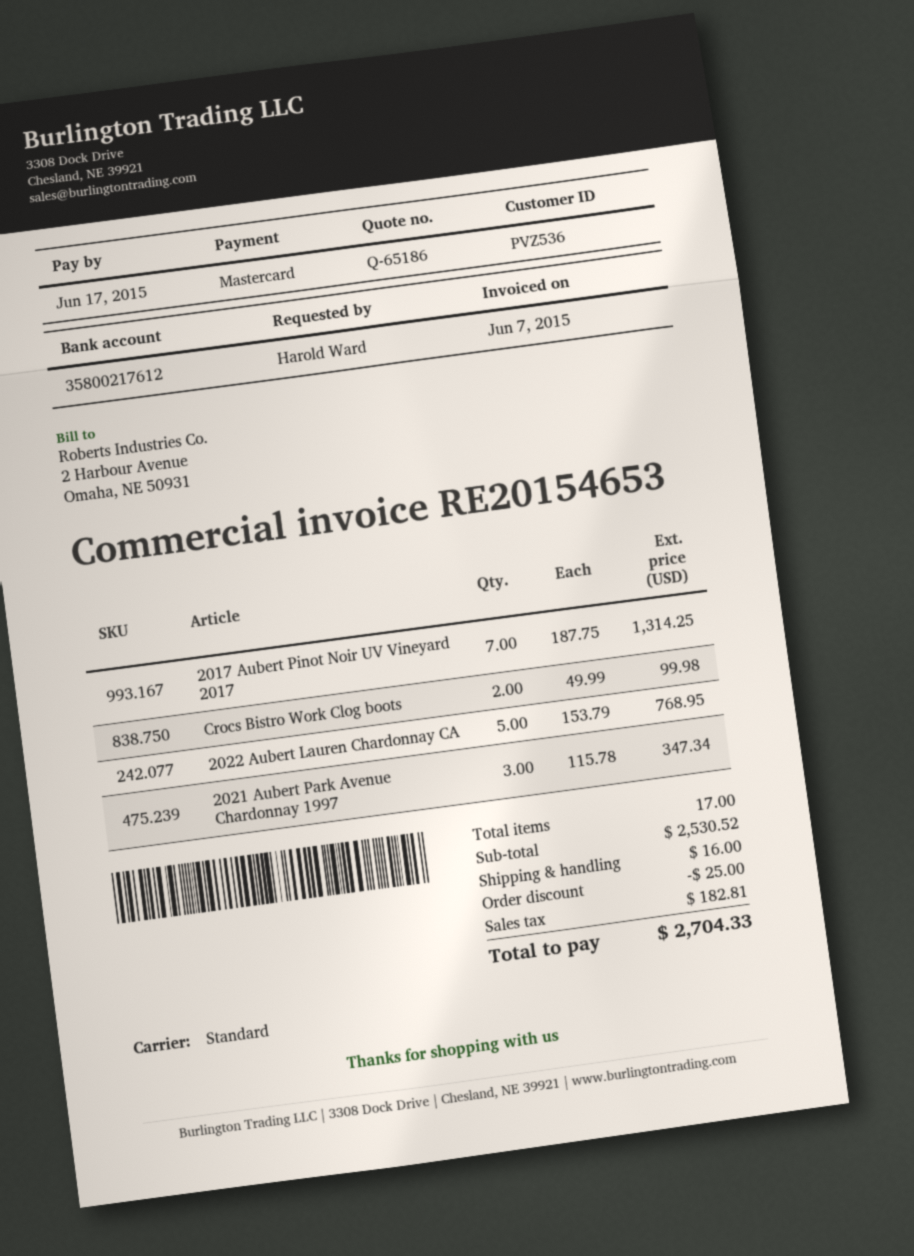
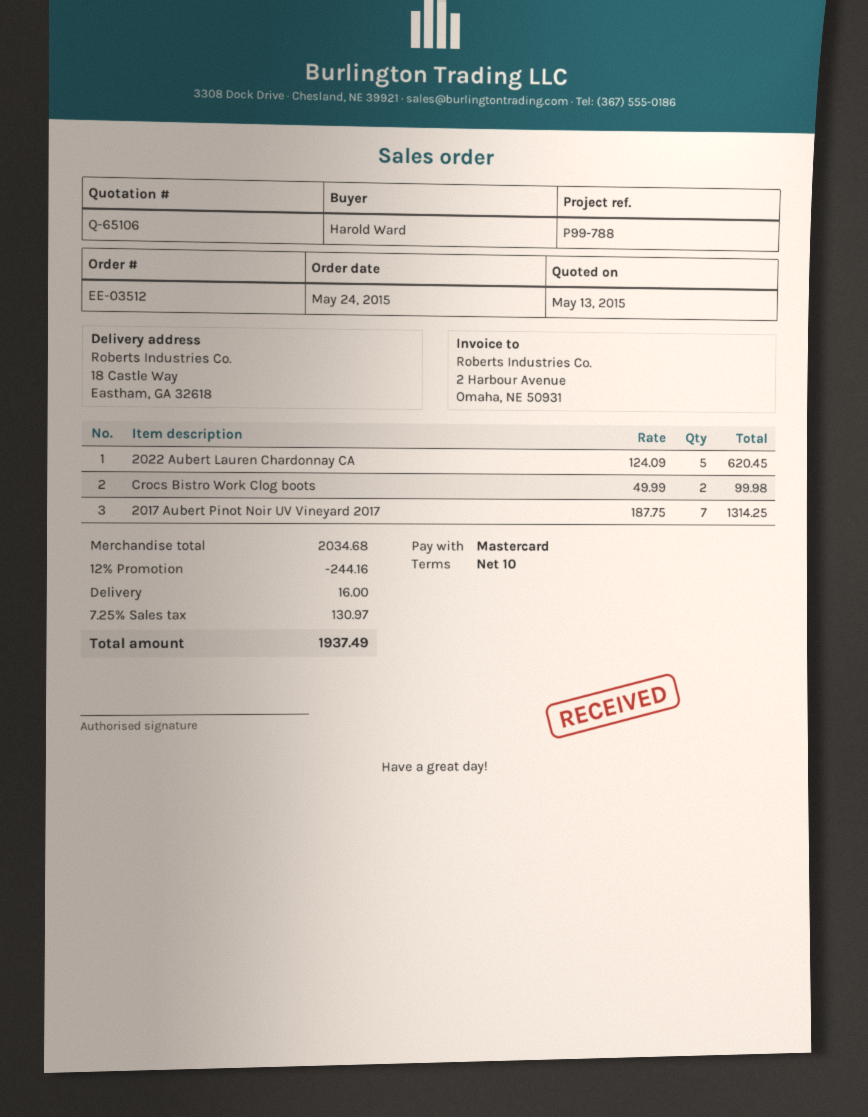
quote number: Q-65186 -> Q-65106
2022 Aubert Lauren Chardonnay CA: 5 x 153.79 = 768.95 -> 5 x 124.09 = 620.45
2021 Aubert Park Avenue Chardonnay 1997: 3 x 115.78 = 347.34 -> none
subtotal: 2530.52 -> 2034.68
discount: 25.00 -> 244.16
tax: 182.81 -> 130.97
total: 2704.33 -> 1937.49

